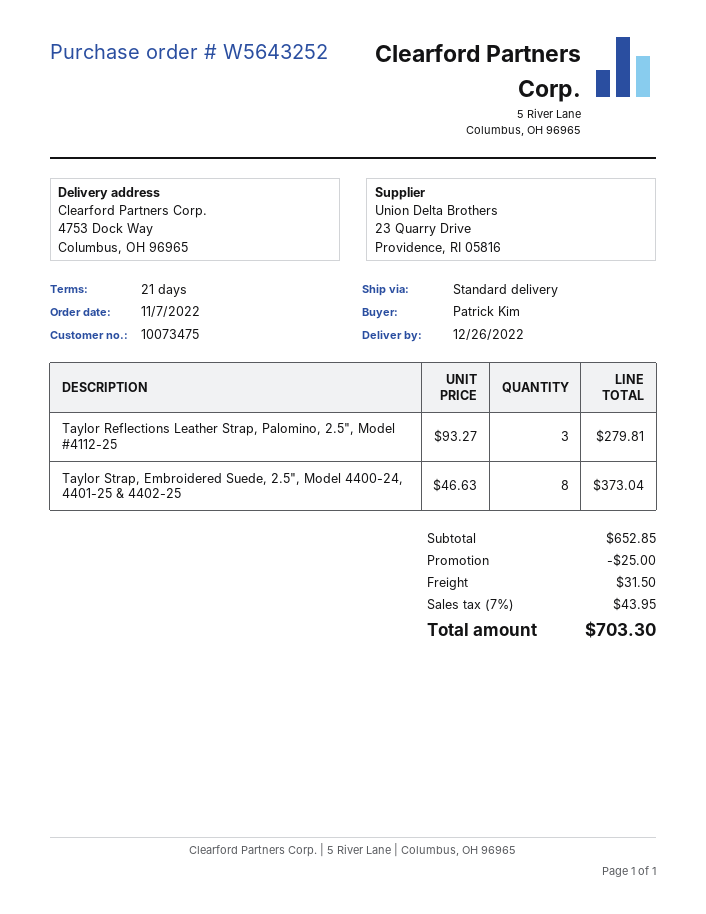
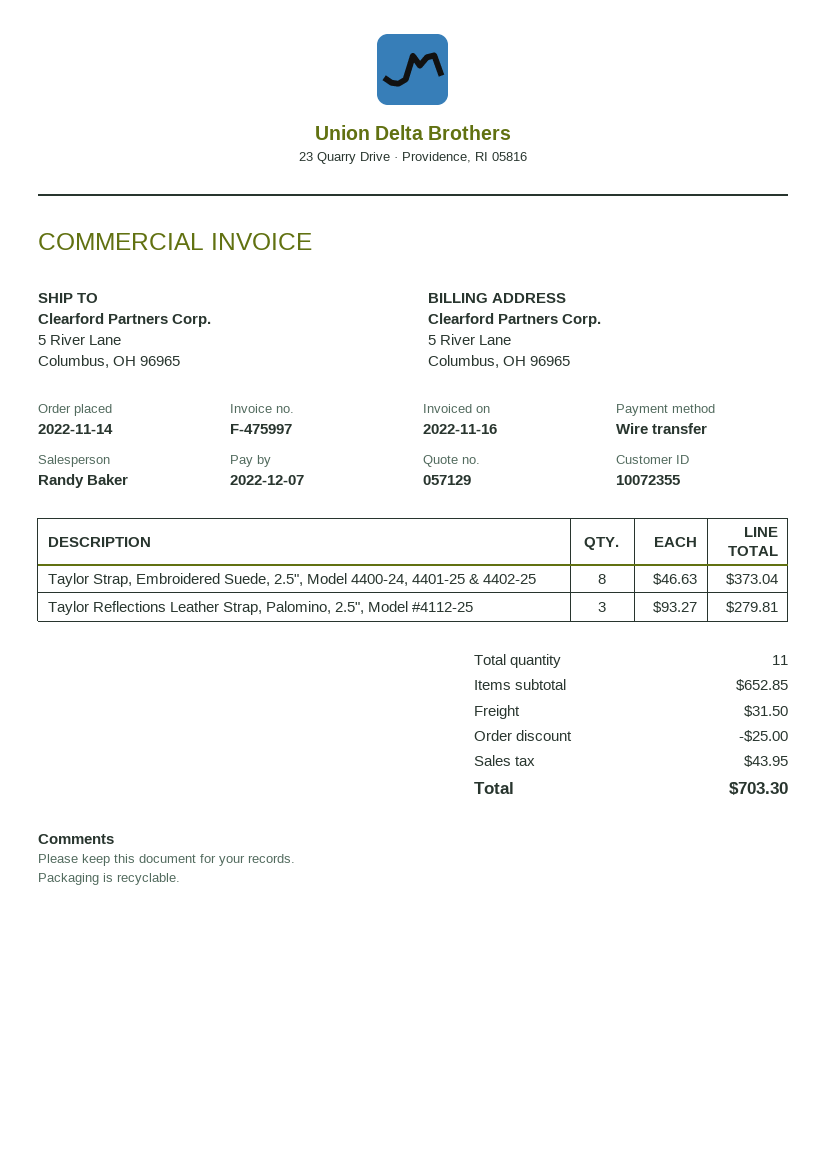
order date: 2022-11-07 -> 2022-11-14
customer number: 10073475 -> 10072355
ship to: 4753 Dock Way, Columbus, OH 96965 -> 5 River Lane, Columbus, OH 96965

